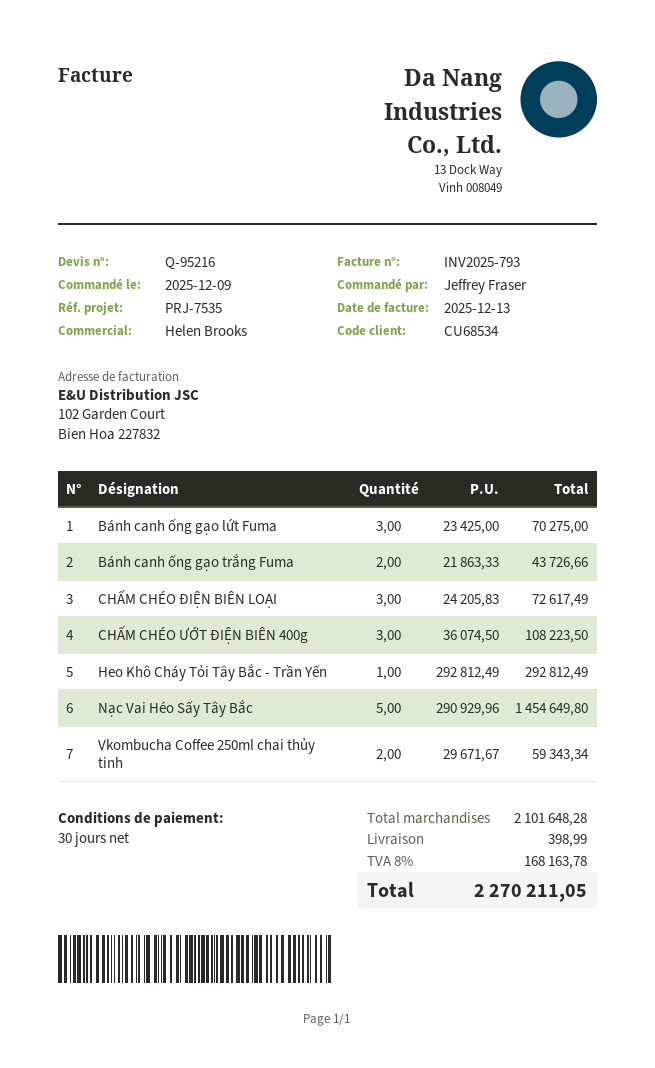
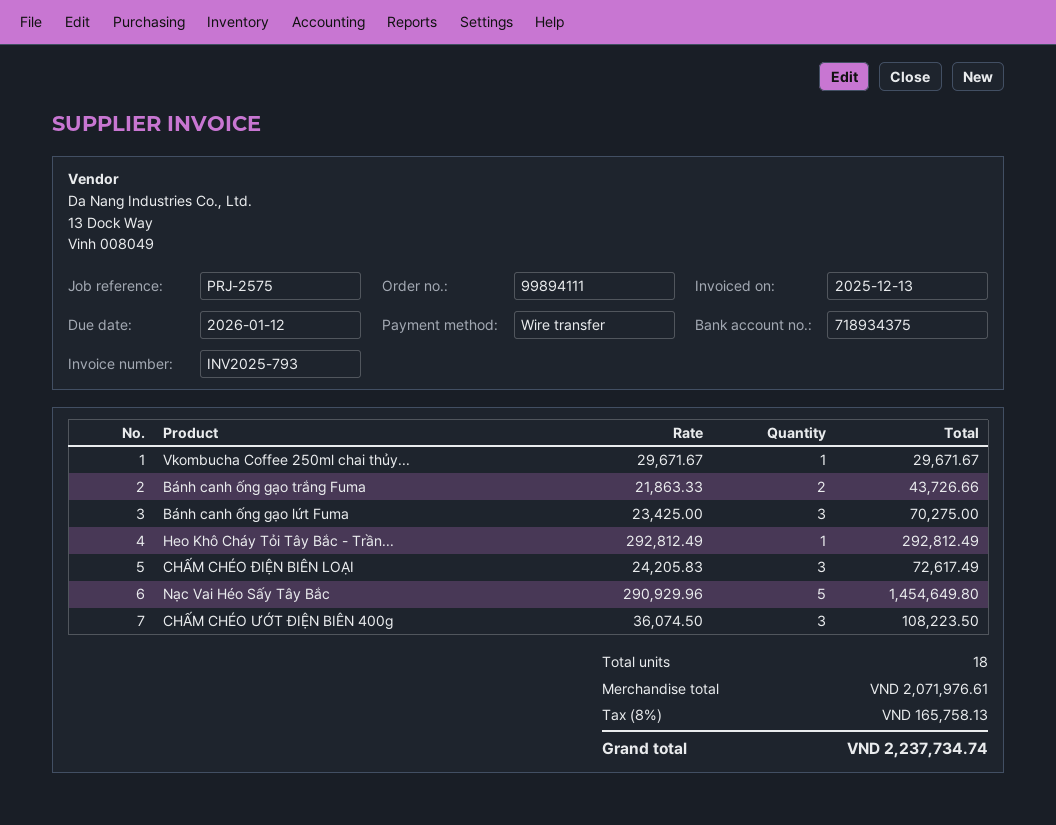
reference: PRJ-7535 -> PRJ-2575
Vkombucha Coffee 250ml chai thủy tinh: 2 x 29671.67 = 59343.34 -> 1 x 29671.67 = 29671.67
subtotal: 2101648.28 -> 2071976.61
shipping: 398.99 -> none
tax: 8% = 168163.78 -> 8% = 165758.13
total: 2270211.05 -> 2237734.74

